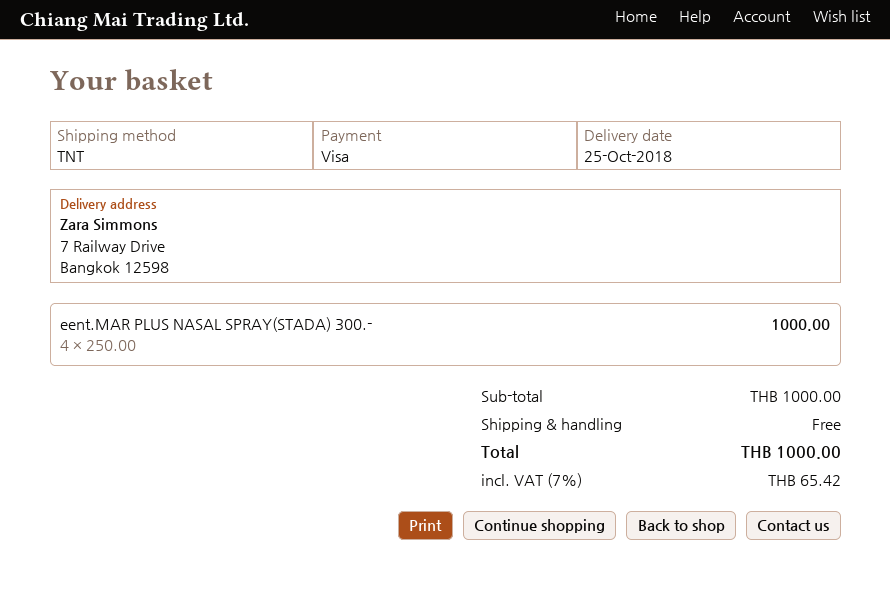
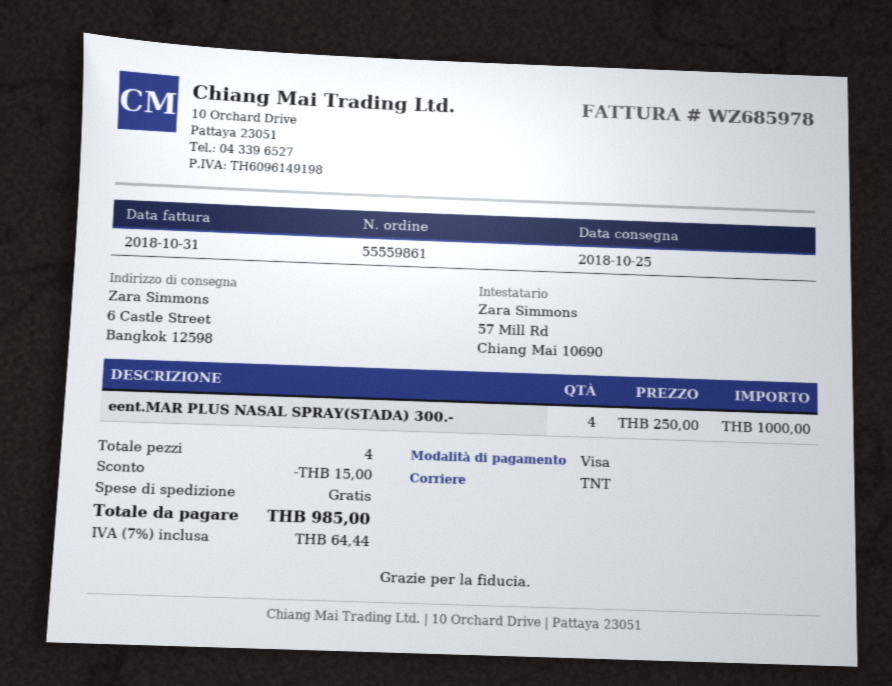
ship to: 7 Railway Drive, Bangkok 12598 -> 6 Castle Street, Bangkok 12598
discount: none -> 15.00
tax: 7% = 65.42 -> 7% = 64.44
total: 1000.00 -> 985.00

